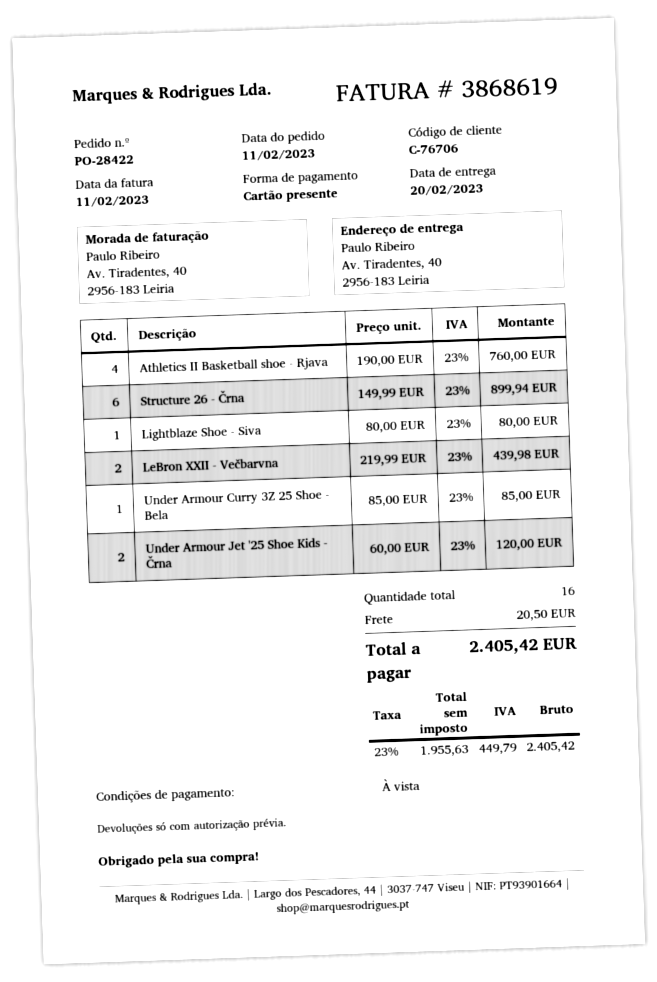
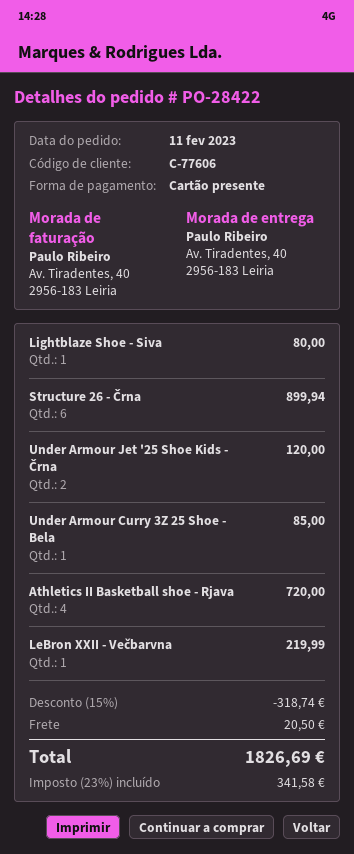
customer number: C-76706 -> C-77606
Athletics II Basketball shoe - Rjava: 4 for 760.00 -> 4 for 720.00
LeBron XXII - Večbarvna: 2 for 439.98 -> 1 for 219.99
discount: none -> 15% = 318.74
tax: 23% = 449.79 -> 23% = 341.58
total: 2405.42 -> 1826.69

